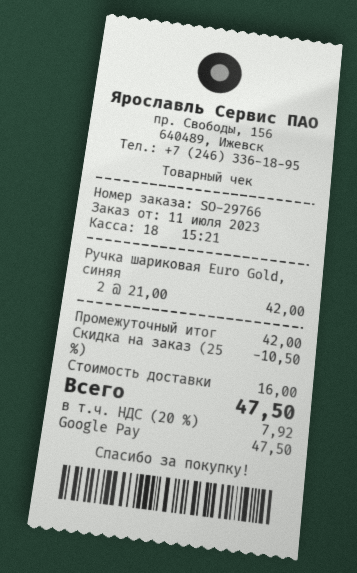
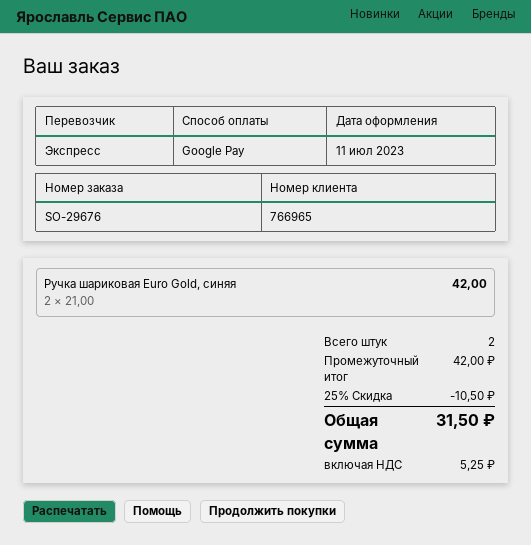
order number: SO-29766 -> SO-29676
shipping: 16.00 -> none
tax: 7.92 -> 5.25
total: 47.50 -> 31.50

